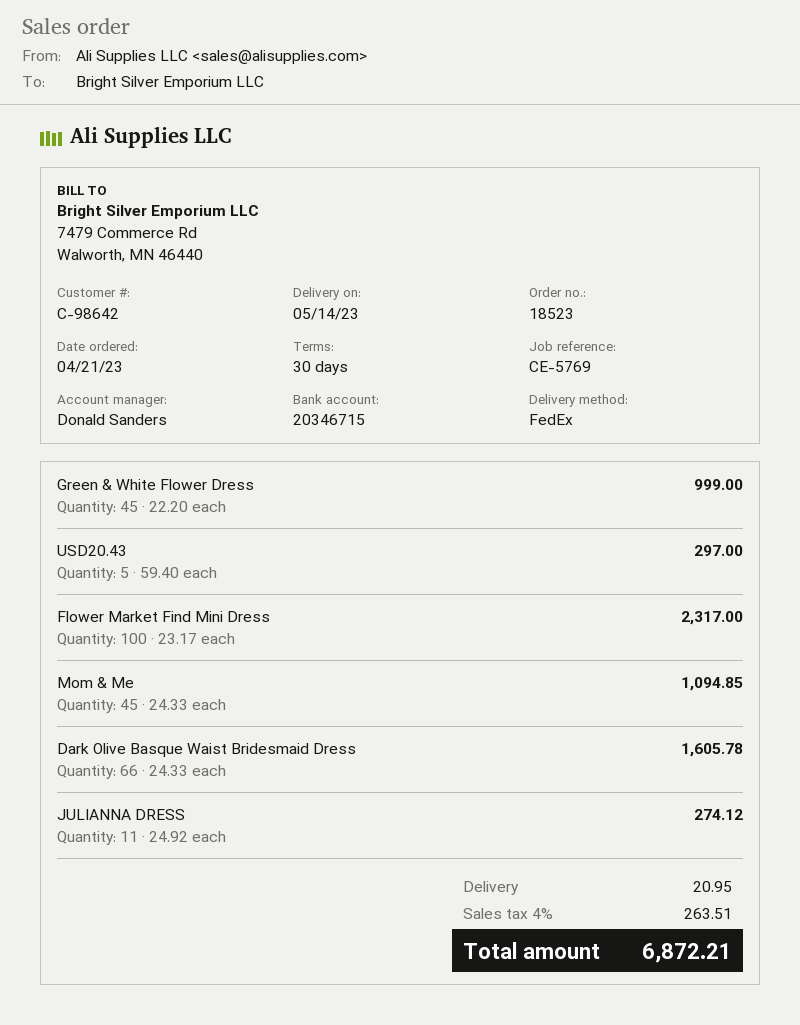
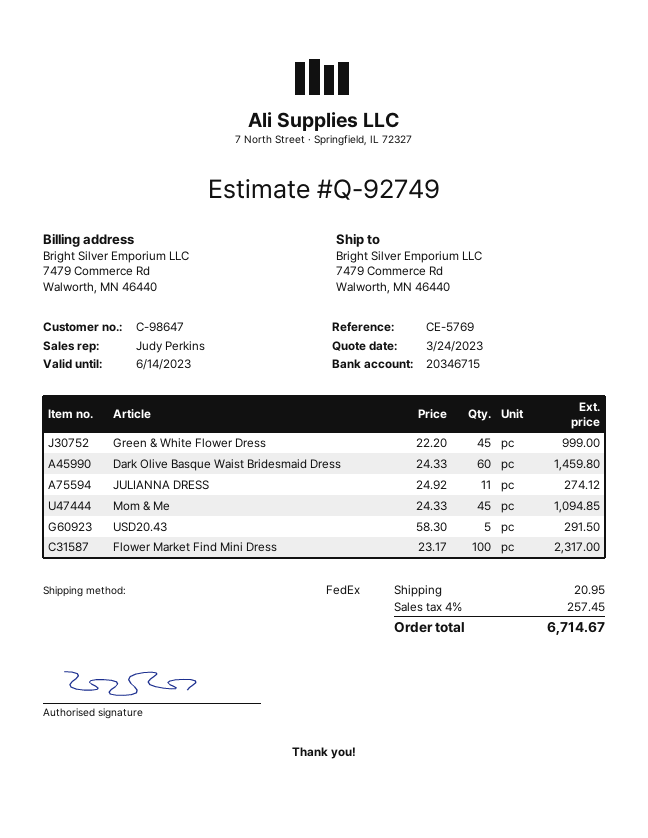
customer number: C-98642 -> C-98647
sales rep: Donald Sanders -> Judy Perkins
USD20.43: 5 x 59.40 = 297.00 -> 5 x 58.30 = 291.50
Dark Olive Basque Waist Bridesmaid Dress: 66 x 24.33 = 1605.78 -> 60 x 24.33 = 1459.80
tax: 4% = 263.51 -> 4% = 257.45
total: 6872.21 -> 6714.67

